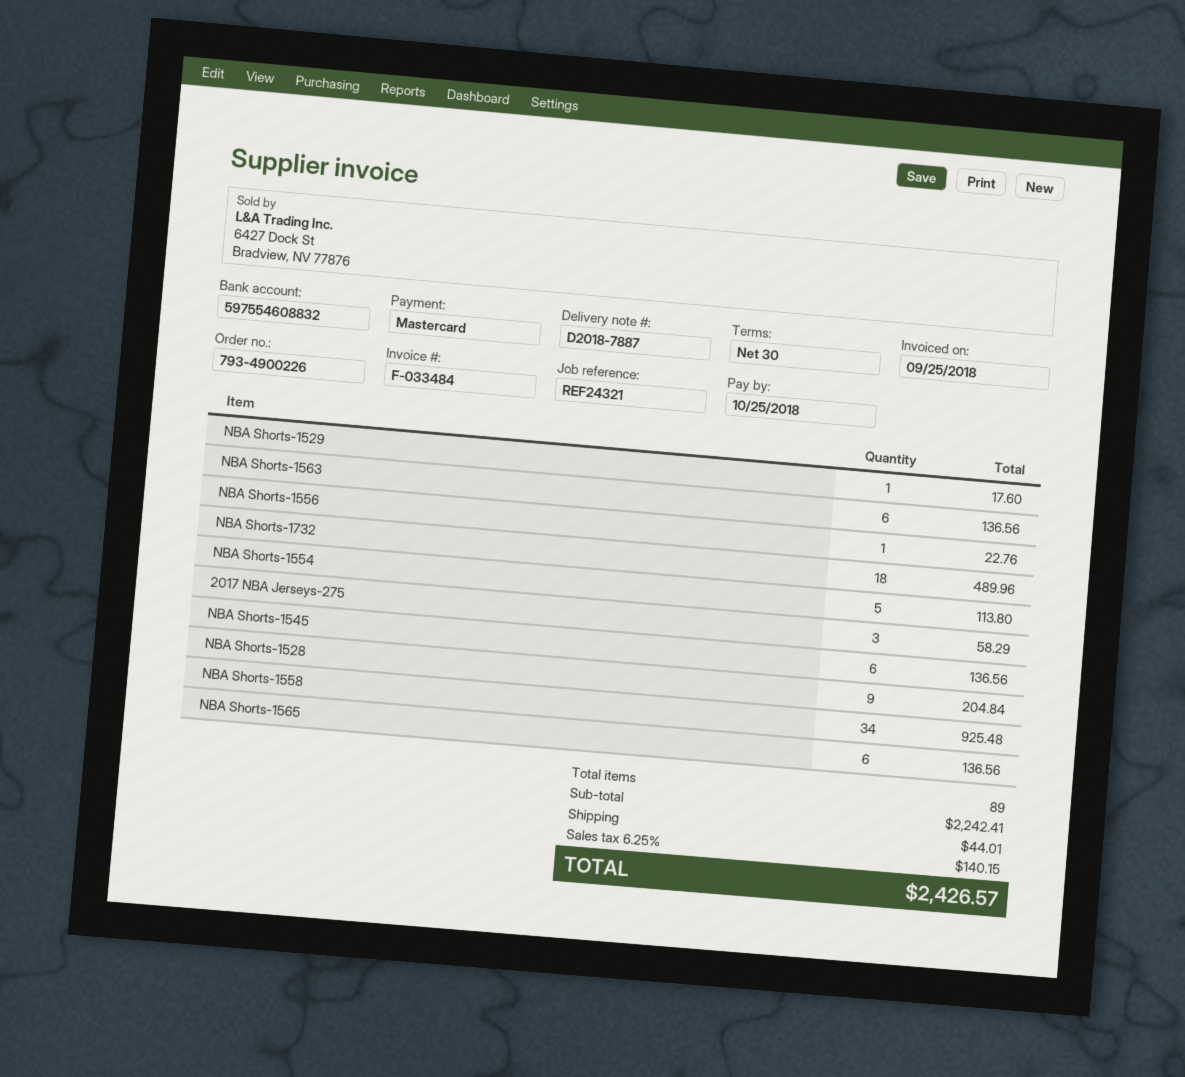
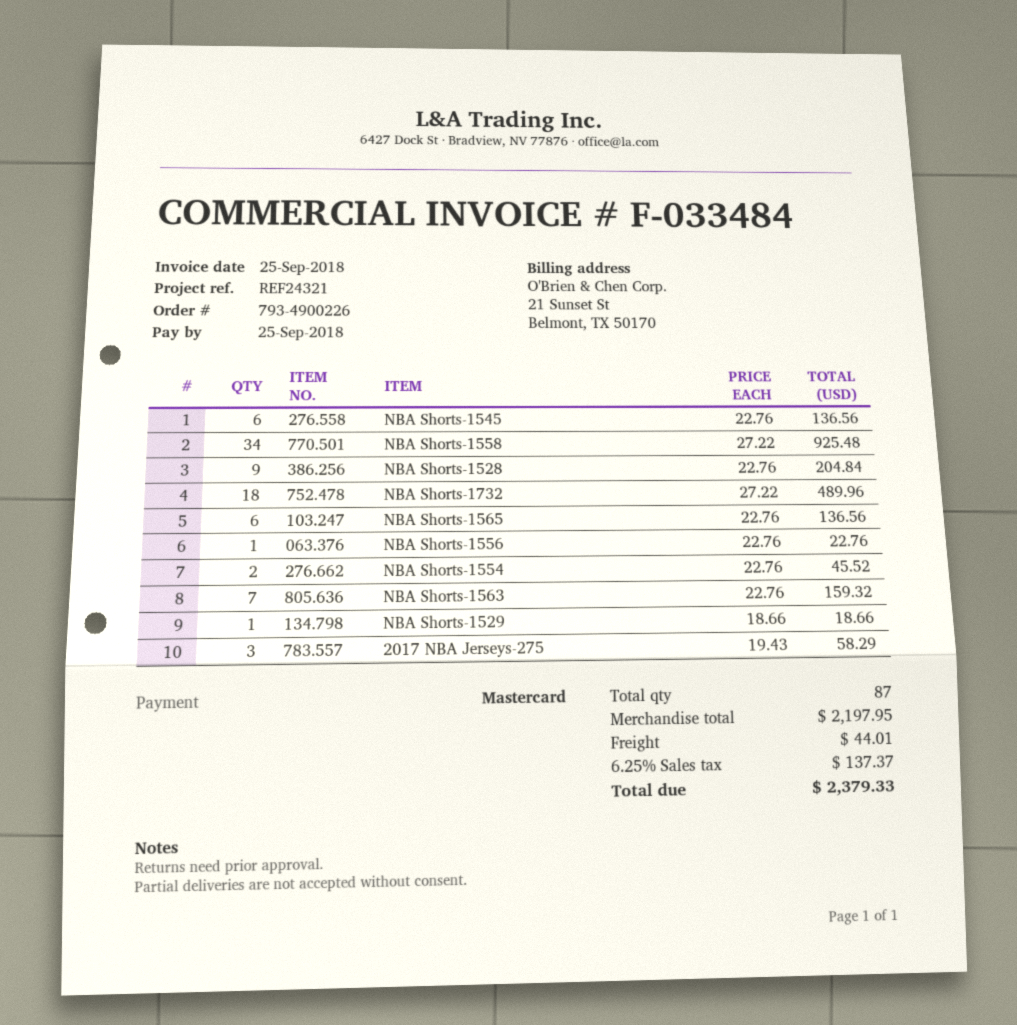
due date: 2018-10-25 -> 2018-09-25
NBA Shorts-1529: 1 for 17.60 -> 1 for 18.66
NBA Shorts-1563: 6 for 136.56 -> 7 for 159.32
NBA Shorts-1554: 5 for 113.80 -> 2 for 45.52
total quantity: 89 -> 87
subtotal: 2242.41 -> 2197.95
tax: 6.25% = 140.15 -> 6.25% = 137.37
total: 2426.57 -> 2379.33

